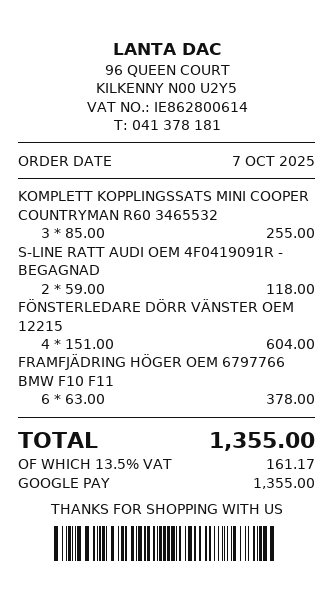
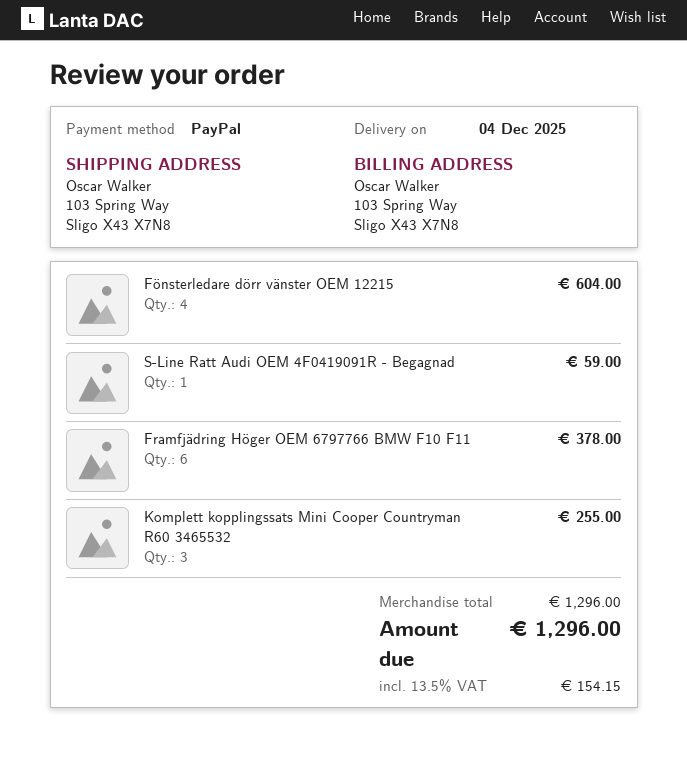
payment method: Google Pay -> PayPal
S-LINE RATT AUDI OEM 4F0419091R - BEGAGNAD: 2 for 118.00 -> 1 for 59.00
tax: 13.5% = 161.17 -> 13.5% = 154.15
total: 1355.00 -> 1296.00

